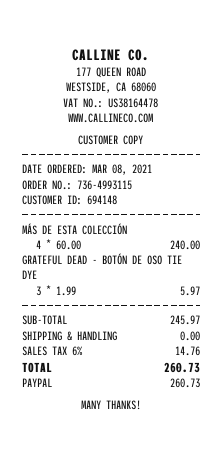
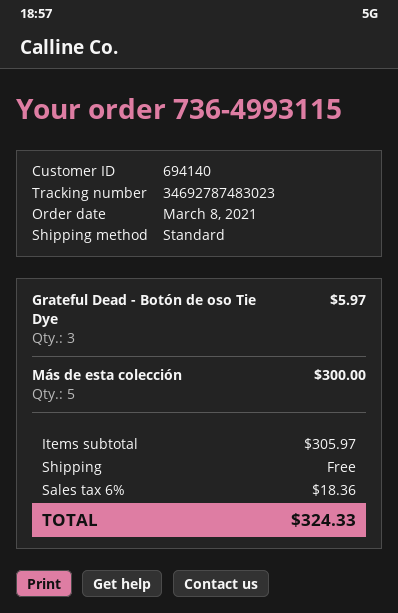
customer number: 694148 -> 694140
MÁS DE ESTA COLECCIÓN: 4 for 240.00 -> 5 for 300.00
subtotal: 245.97 -> 305.97
tax: 6% = 14.76 -> 6% = 18.36
total: 260.73 -> 324.33

